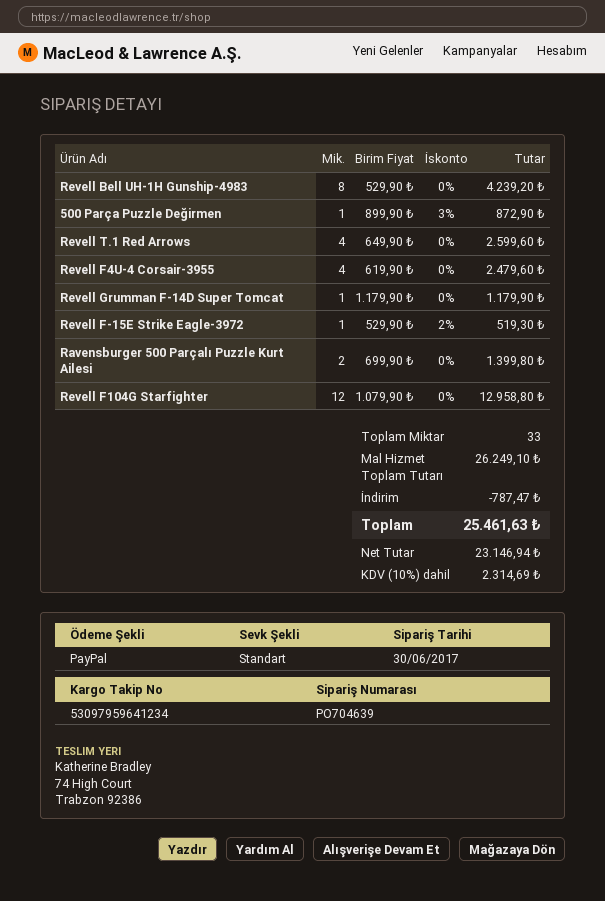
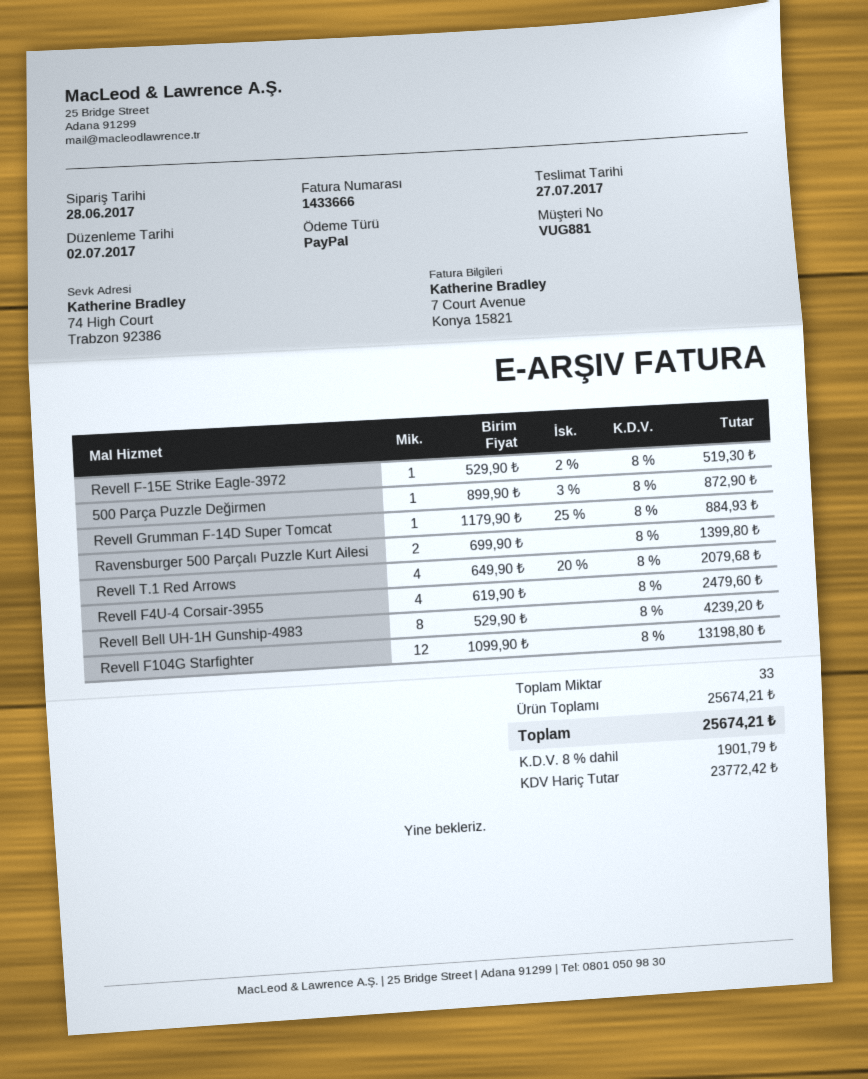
order date: 2017-06-30 -> 2017-06-28
Revell T.1 Red Arrows: 4 x 649.90 = 2599.60 -> 4 x 649.90 - 20% = 2079.68
Revell Grumman F-14D Super Tomcat: 1 x 1179.90 = 1179.90 -> 1 x 1179.90 - 25% = 884.93
Revell F104G Starfighter: 12 x 1079.90 = 12958.80 -> 12 x 1099.90 = 13198.80
subtotal: 26249.10 -> 25674.21
discount: 787.47 -> none
net: 23146.94 -> 23772.42
tax: 10% = 2314.69 -> 8% = 1901.79
total: 25461.63 -> 25674.21

